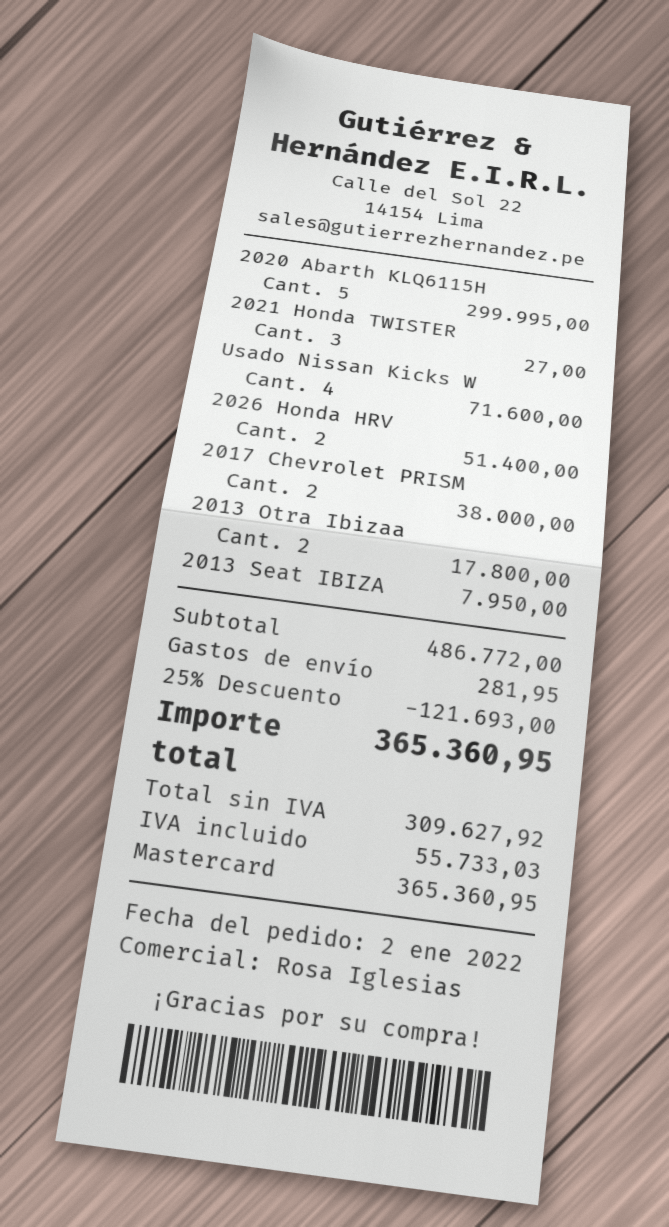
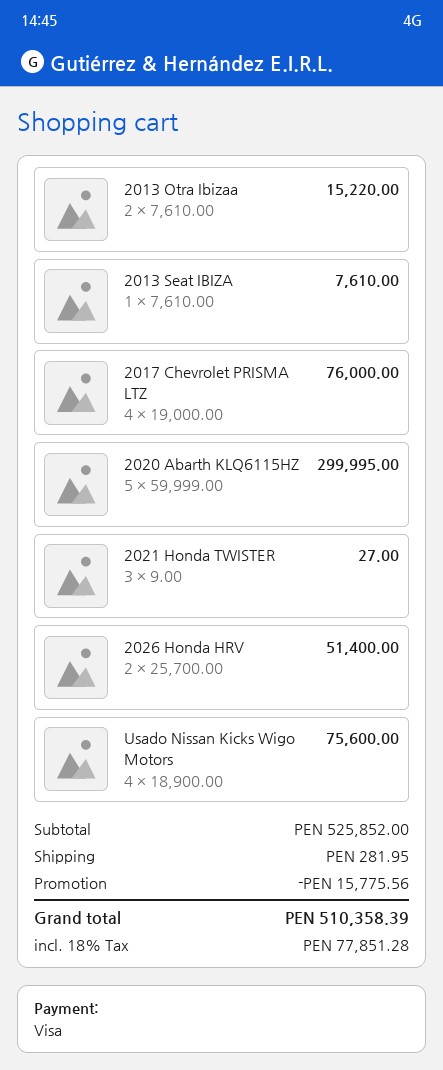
payment method: Mastercard -> Visa
Usado Nissan Kicks W: 4 for 71600.00 -> 4 for 75600.00
2017 Chevrolet PRISM: 2 for 38000.00 -> 4 for 76000.00
2013 Otra Ibizaa: 2 for 17800.00 -> 2 for 15220.00
2013 Seat IBIZA: 1 for 7950.00 -> 1 for 7610.00
subtotal: 486772.00 -> 525852.00
discount: 121693.00 -> 15775.56
tax: 55733.03 -> 77851.28
total: 365360.95 -> 510358.39

